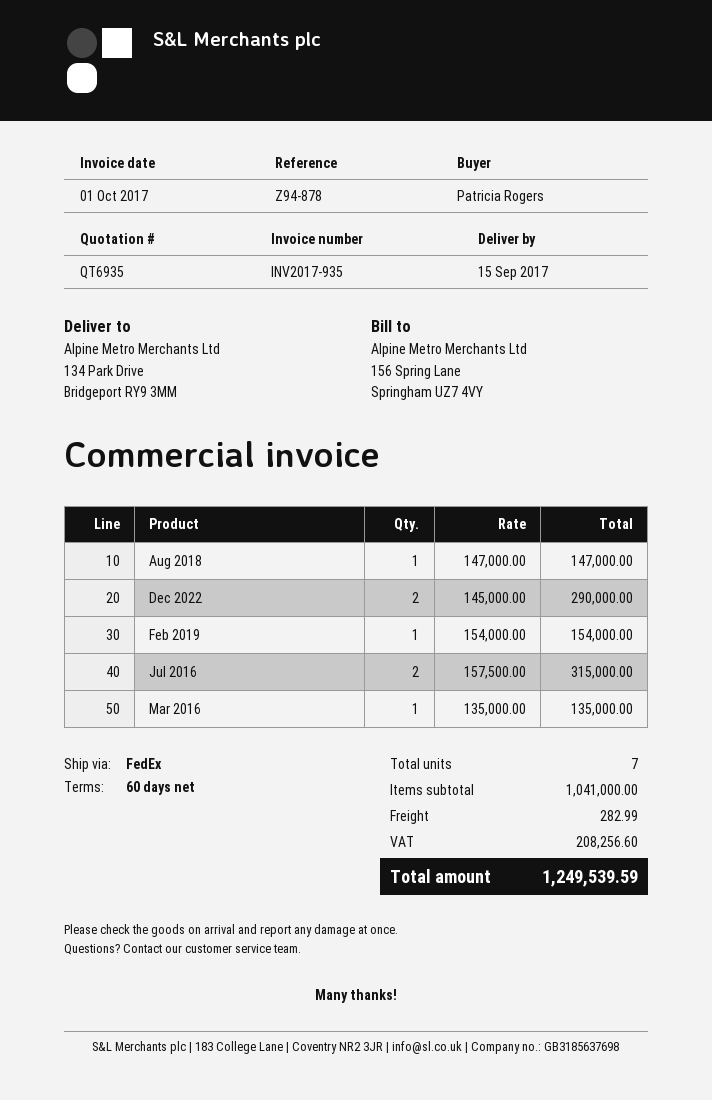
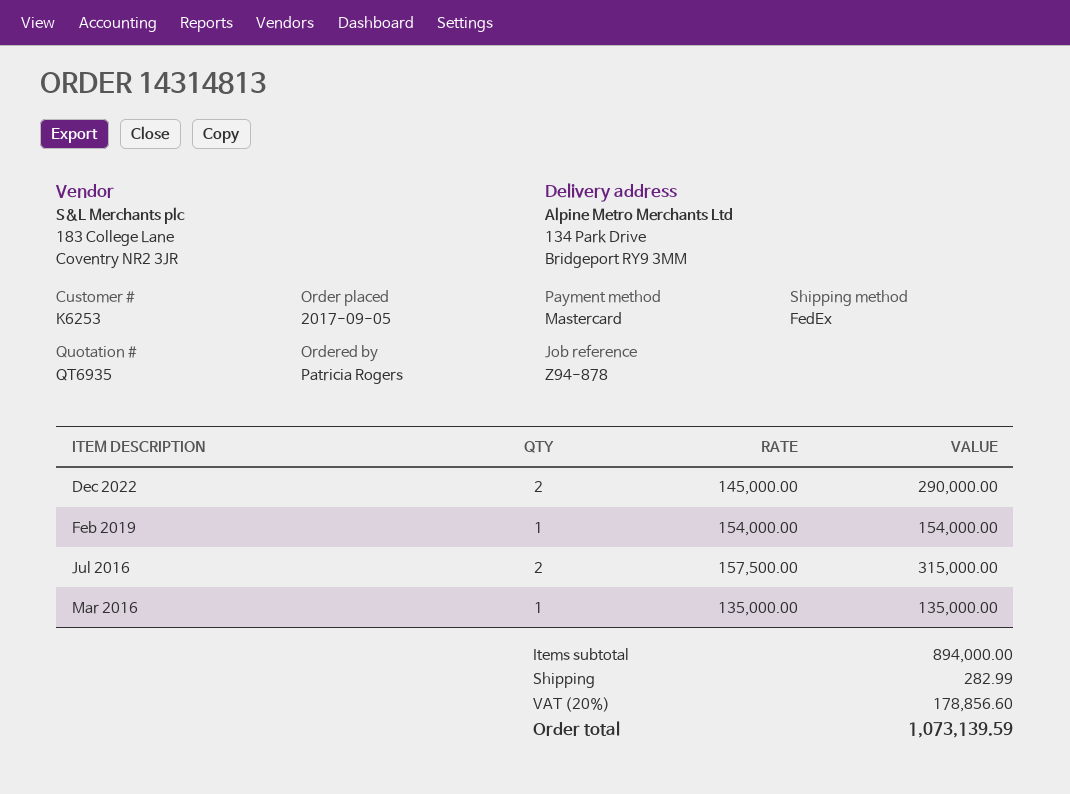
Aug 2018: 1 x 147000.00 = 147000.00 -> none
subtotal: 1041000.00 -> 894000.00
tax: 208256.60 -> 178856.60
total: 1249539.59 -> 1073139.59

